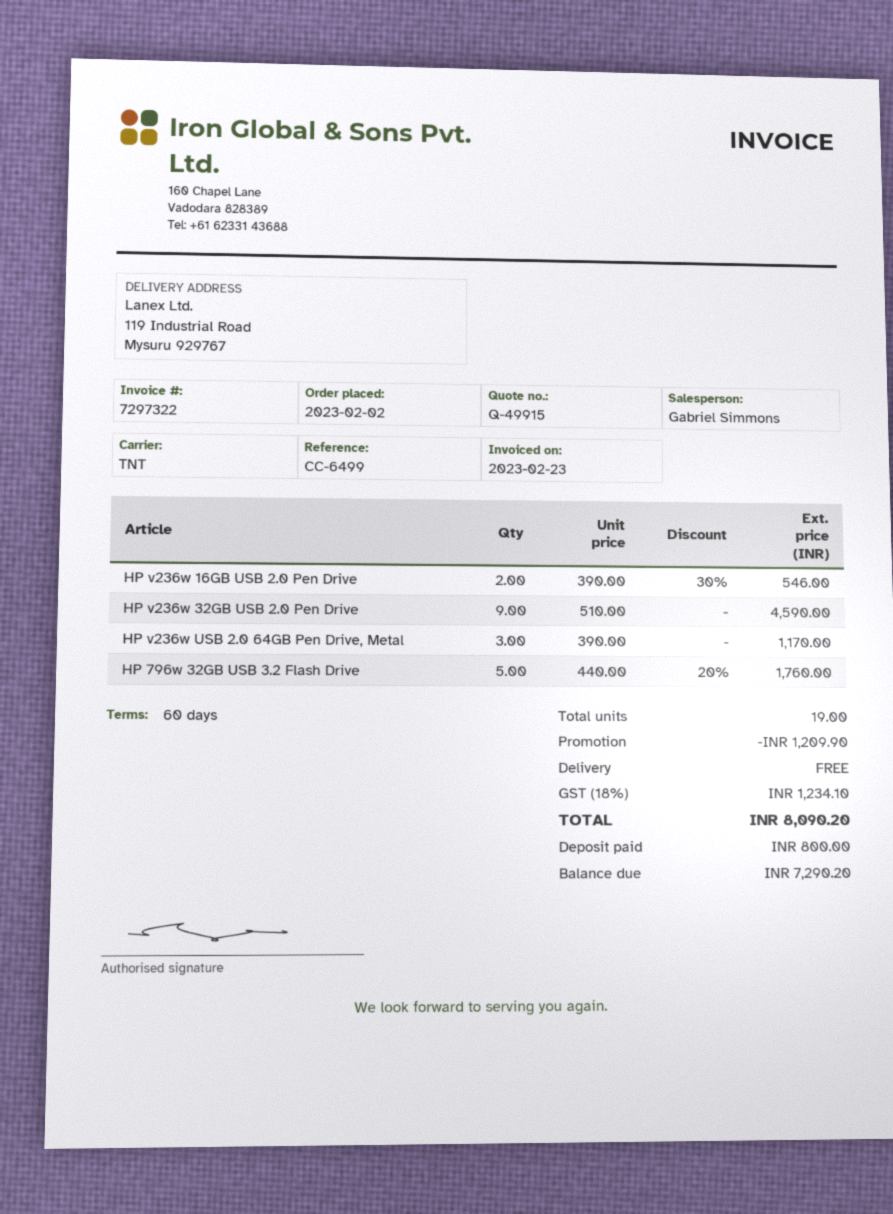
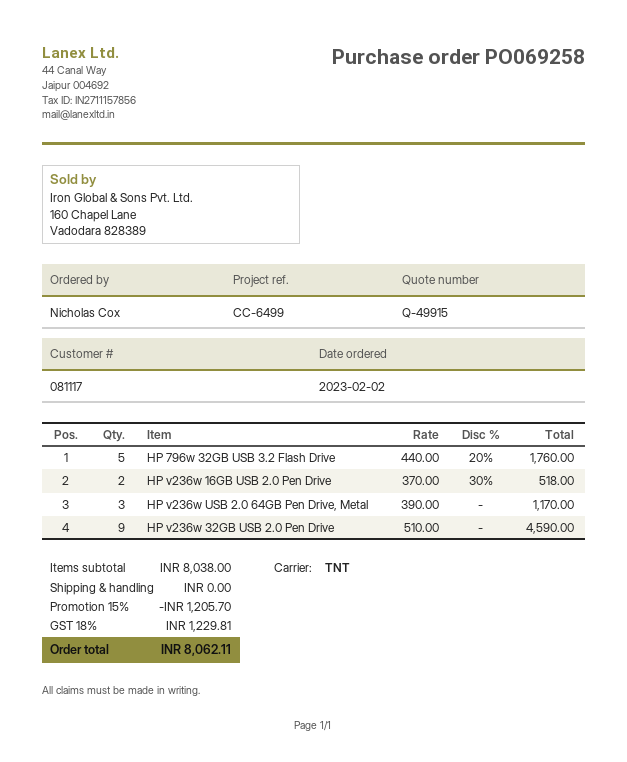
HP v236w 16GB USB 2.0 Pen Drive: 2 x 390.00 - 30% = 546.00 -> 2 x 370.00 - 30% = 518.00
discount: 1209.90 -> 1205.70
tax: 18% = 1234.10 -> 18% = 1229.81
total: 8090.20 -> 8062.11

